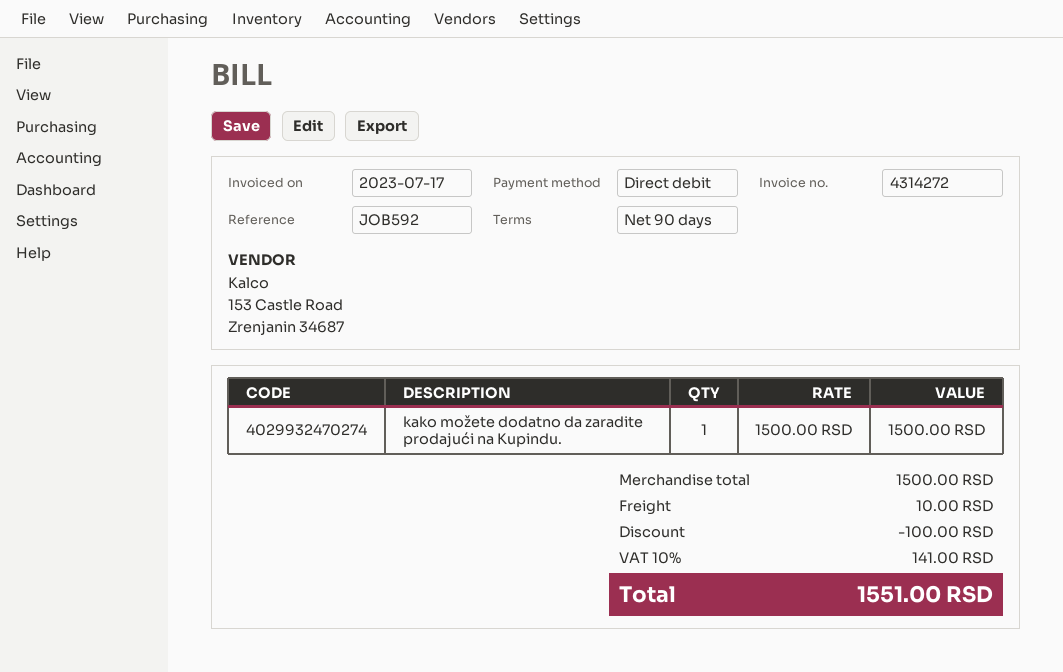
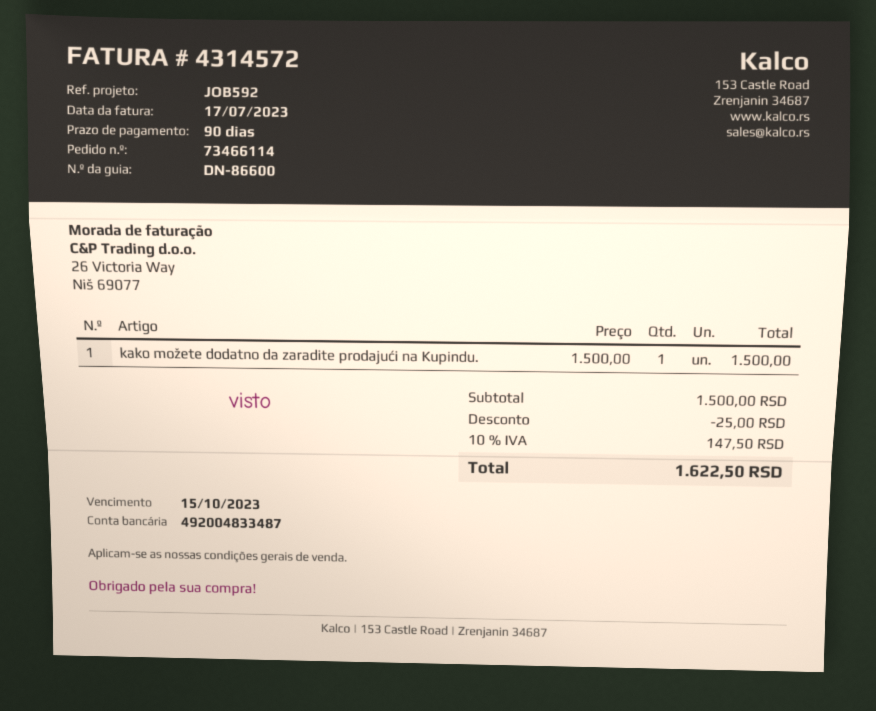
invoice number: 4314272 -> 4314572
discount: 100.00 -> 25.00
shipping: 10.00 -> none
tax: 10% = 141.00 -> 10% = 147.50
total: 1551.00 -> 1622.50

